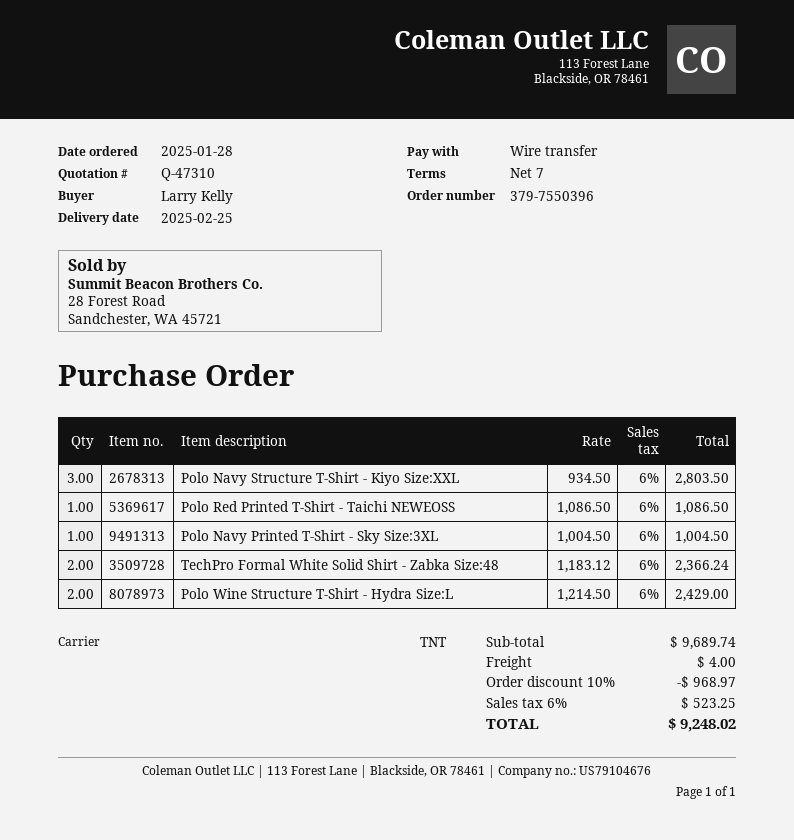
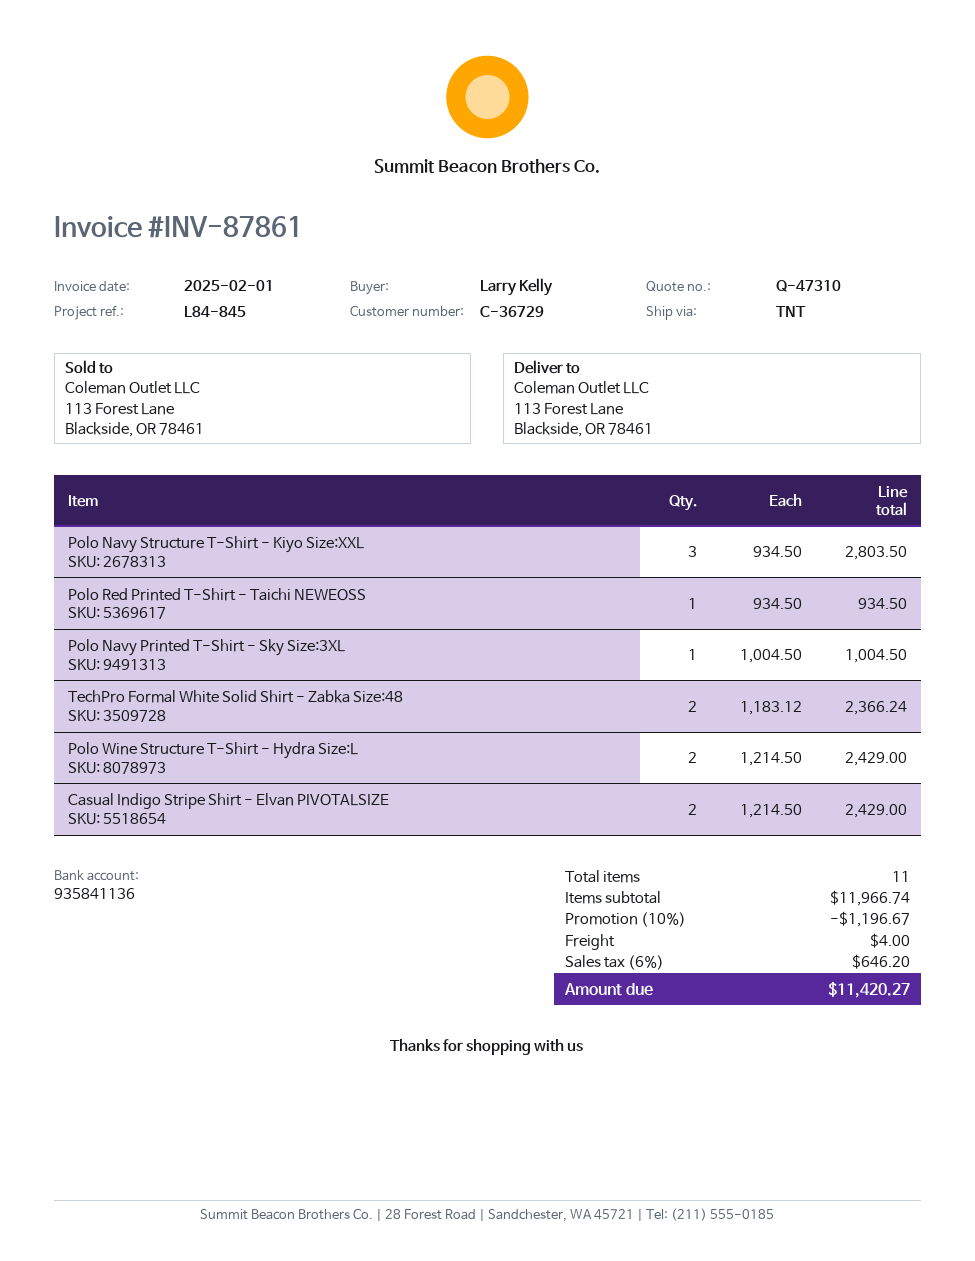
Polo Red Printed T-Shirt - Taichi NEWEOSS: 1 x 1086.50 = 1086.50 -> 1 x 934.50 = 934.50
Casual Indigo Stripe Shirt - Elvan PIVOTALSIZE: none -> 2 x 1214.50 = 2429.00
subtotal: 9689.74 -> 11966.74
discount: 10% = 968.97 -> 10% = 1196.67
tax: 6% = 523.25 -> 6% = 646.20
total: 9248.02 -> 11420.27

